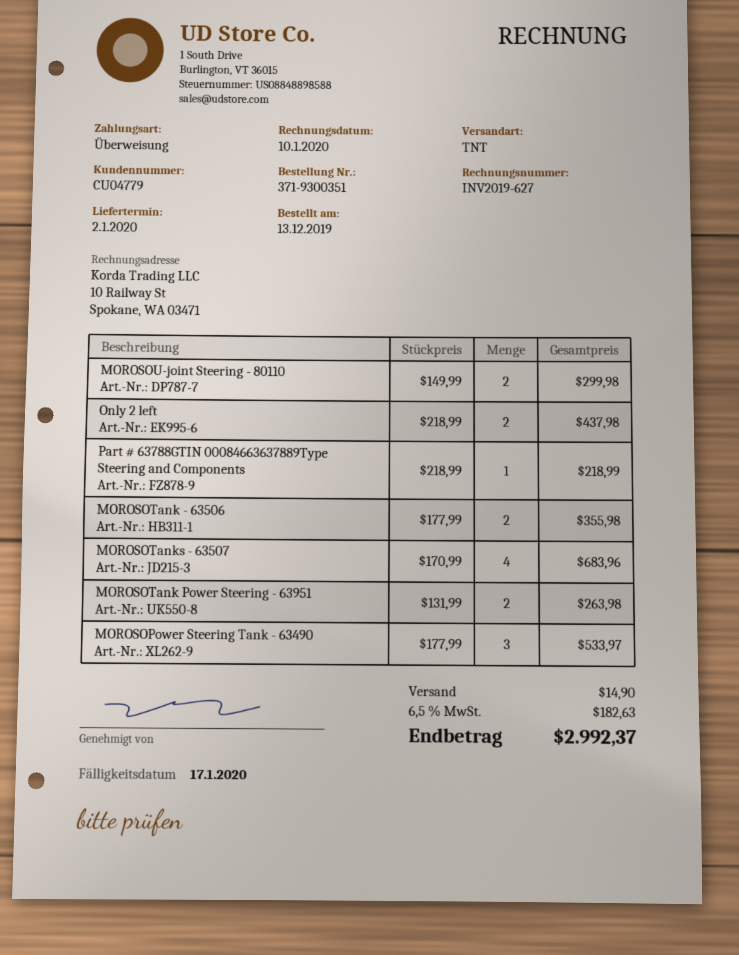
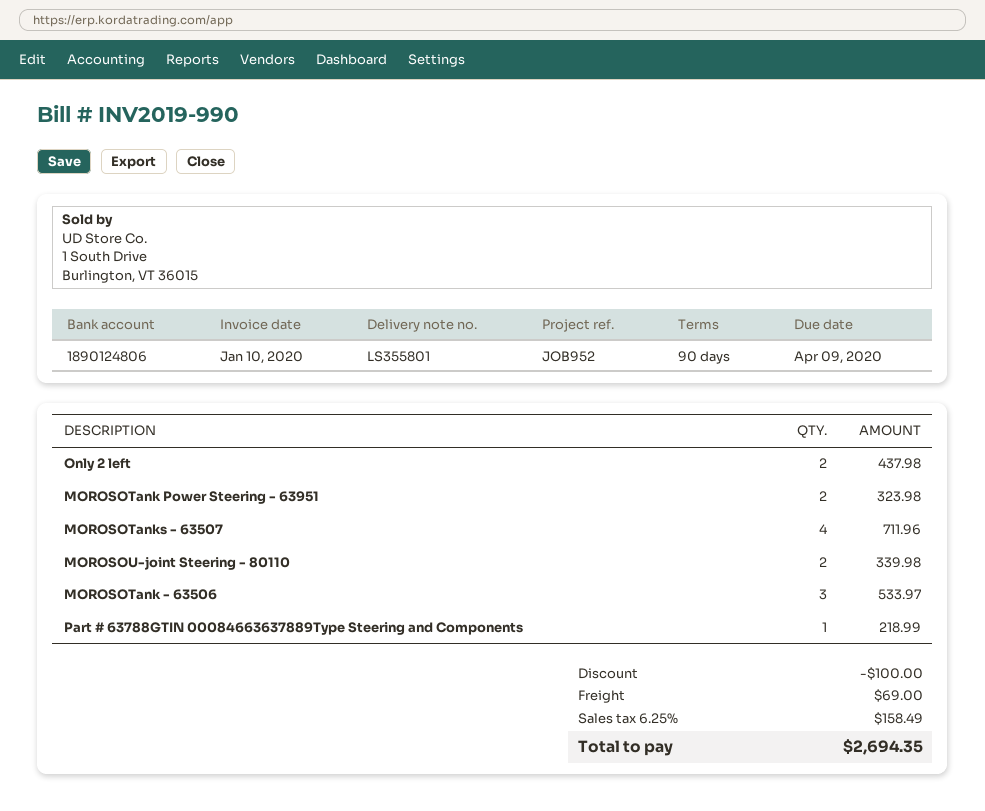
invoice number: INV2019-627 -> INV2019-990
due date: 2020-01-17 -> 2020-04-09
MOROSOU-joint Steering - 80110: 2 for 299.98 -> 2 for 339.98
MOROSOTank - 63506: 2 for 355.98 -> 3 for 533.97
MOROSOTanks - 63507: 4 for 683.96 -> 4 for 711.96
MOROSOTank Power Steering - 63951: 2 for 263.98 -> 2 for 323.98
MOROSOPower Steering Tank - 63490: 3 for 533.97 -> none
discount: none -> 100.00
shipping: 14.90 -> 69.00
tax: 6.5% = 182.63 -> 6.25% = 158.49
total: 2992.37 -> 2694.35

